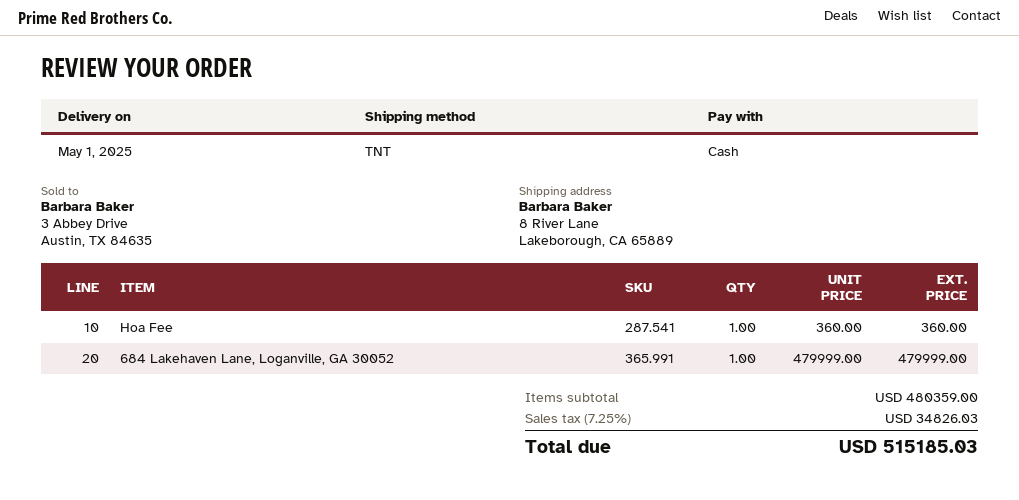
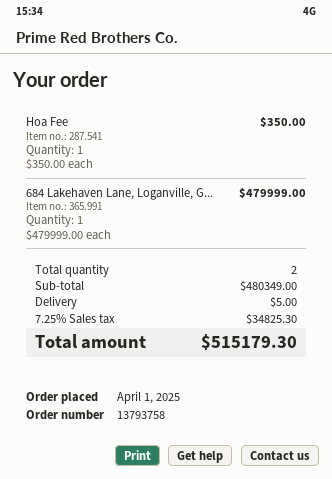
Hoa Fee: 1 x 360.00 = 360.00 -> 1 x 350.00 = 350.00
subtotal: 480359.00 -> 480349.00
shipping: none -> 5.00
tax: 7.25% = 34826.03 -> 7.25% = 34825.30
total: 515185.03 -> 515179.30

